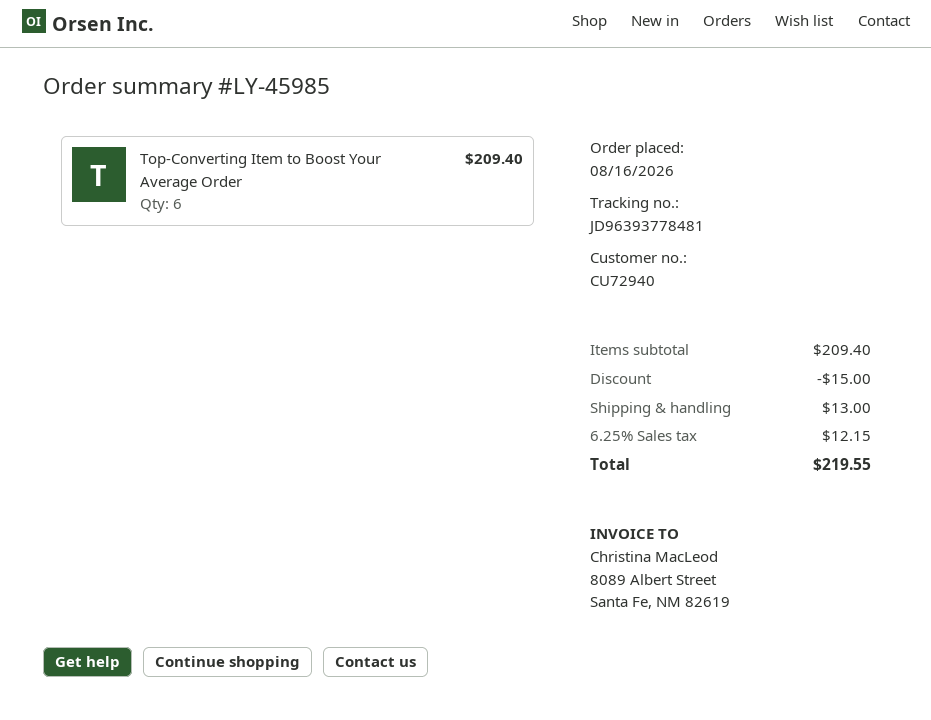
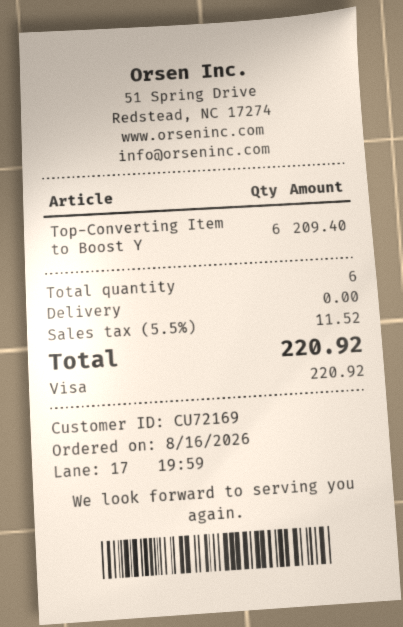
customer number: CU72940 -> CU72169
discount: 15.00 -> none
shipping: 13.00 -> 0.00
tax: 6.25% = 12.15 -> 5.5% = 11.52
total: 219.55 -> 220.92

